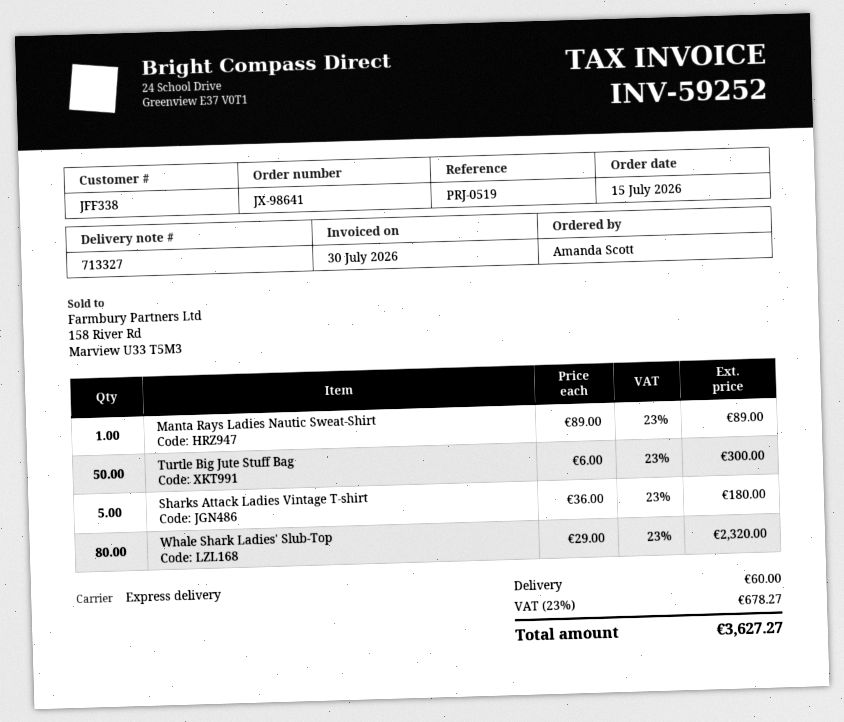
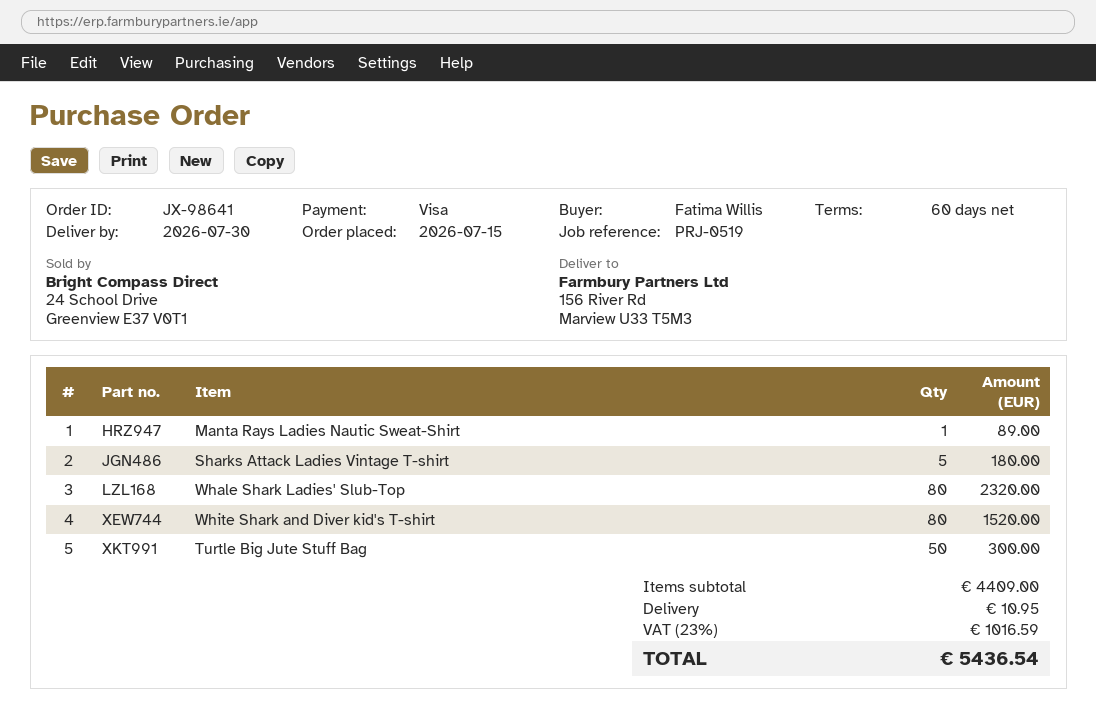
ordered by: Amanda Scott -> Fatima Willis
White Shark and Diver kid's T-shirt: none -> 80 for 1520.00
shipping: 60.00 -> 10.95
tax: 23% = 678.27 -> 23% = 1016.59
total: 3627.27 -> 5436.54

